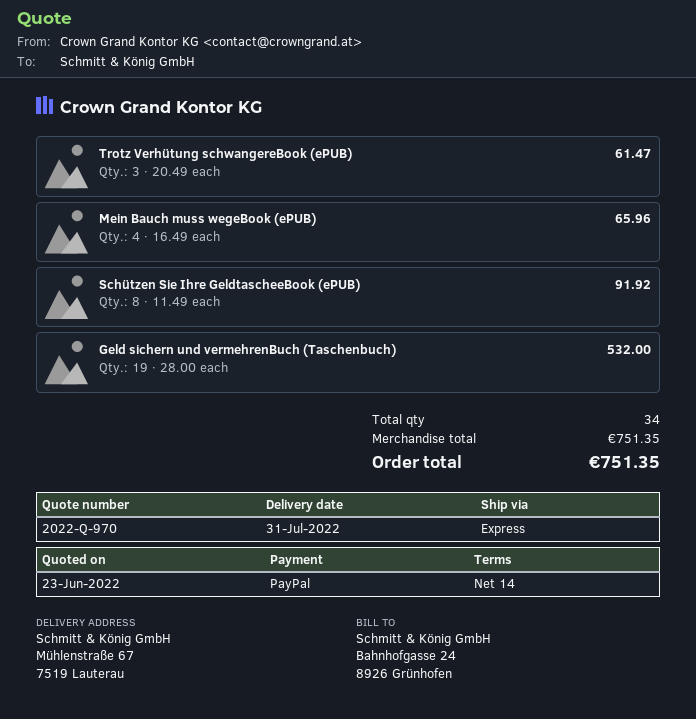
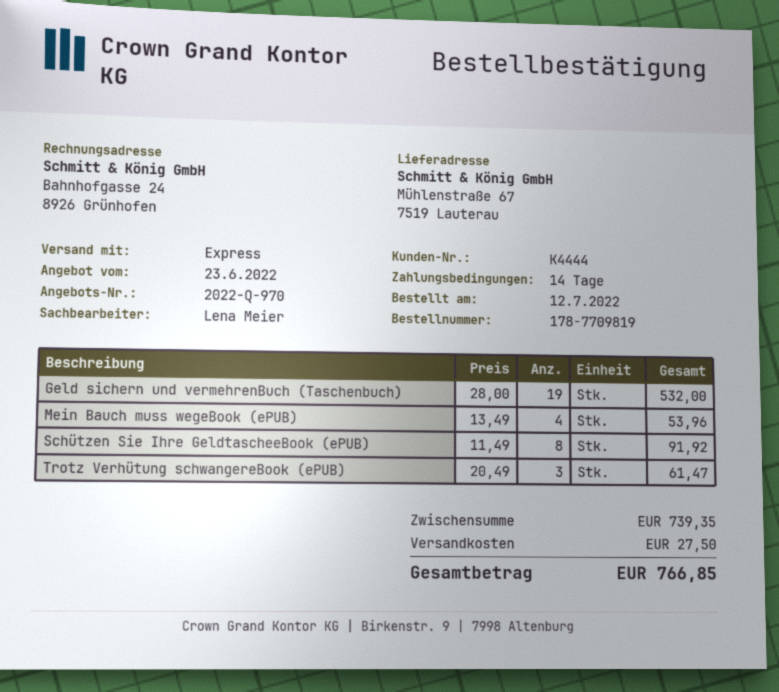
Mein Bauch muss wegeBook (ePUB): 4 x 16.49 = 65.96 -> 4 x 13.49 = 53.96
subtotal: 751.35 -> 739.35
shipping: none -> 27.50
total: 751.35 -> 766.85

